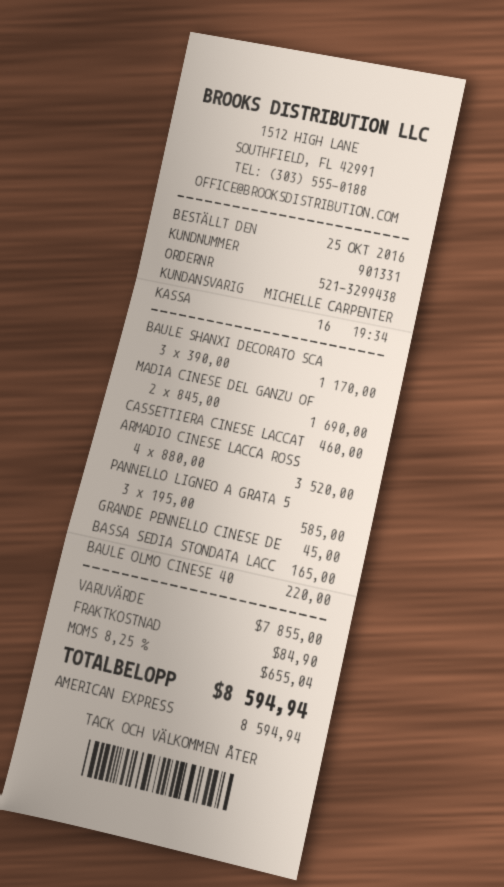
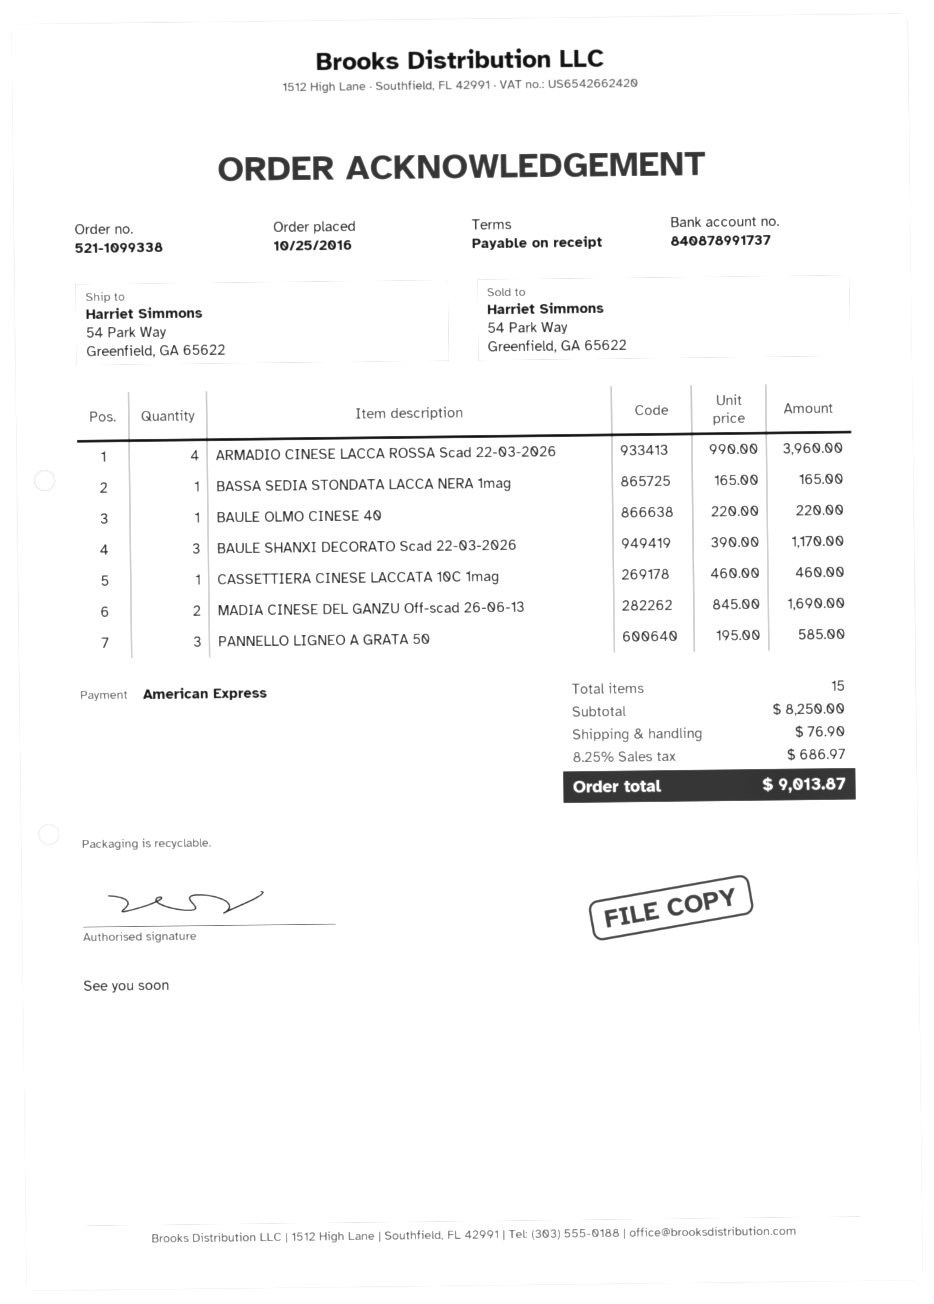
order number: 521-3299438 -> 521-1099338
ARMADIO CINESE LACCA ROSS: 4 x 880.00 = 3520.00 -> 4 x 990.00 = 3960.00
GRANDE PENNELLO CINESE DE: 1 x 45.00 = 45.00 -> none
subtotal: 7855.00 -> 8250.00
shipping: 84.90 -> 76.90
tax: 8.25% = 655.04 -> 8.25% = 686.97
total: 8594.94 -> 9013.87

